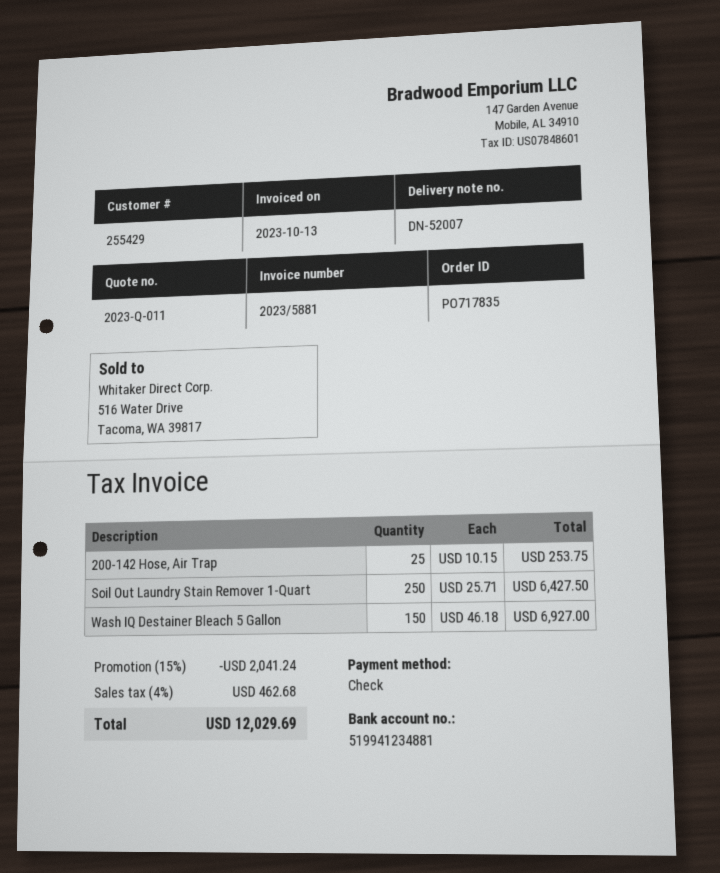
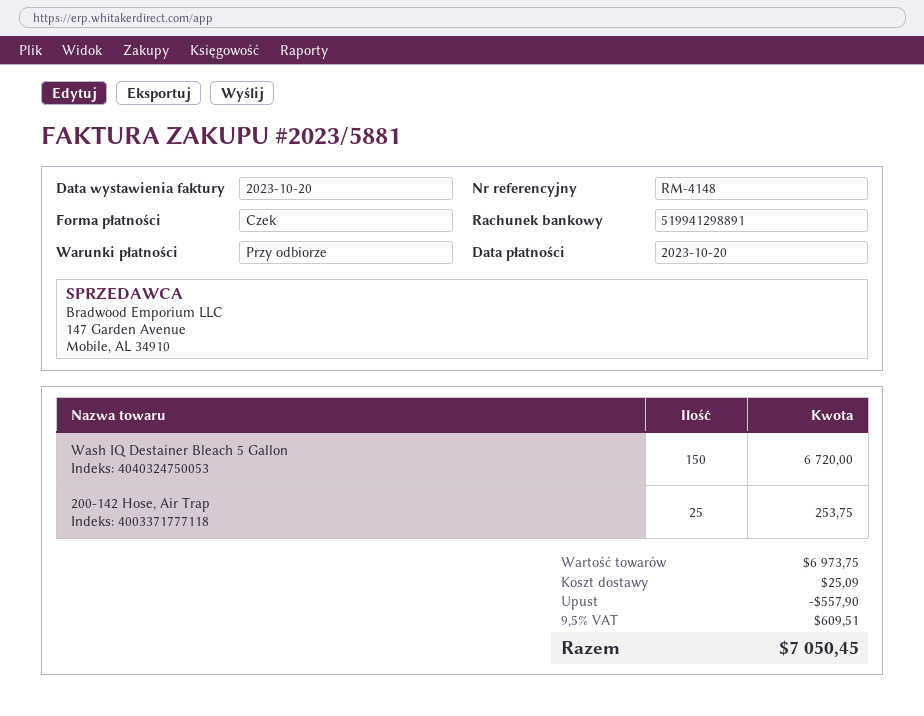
invoice date: 2023-10-13 -> 2023-10-20
bank account: 519941234881 -> 519941298891
Soil Out Laundry Stain Remover 1-Quart: 250 for 6427.50 -> none
Wash IQ Destainer Bleach 5 Gallon: 150 for 6927.00 -> 150 for 6720.00
discount: 2041.24 -> 557.90
shipping: none -> 25.09
tax: 4% = 462.68 -> 9.5% = 609.51
total: 12029.69 -> 7050.45

